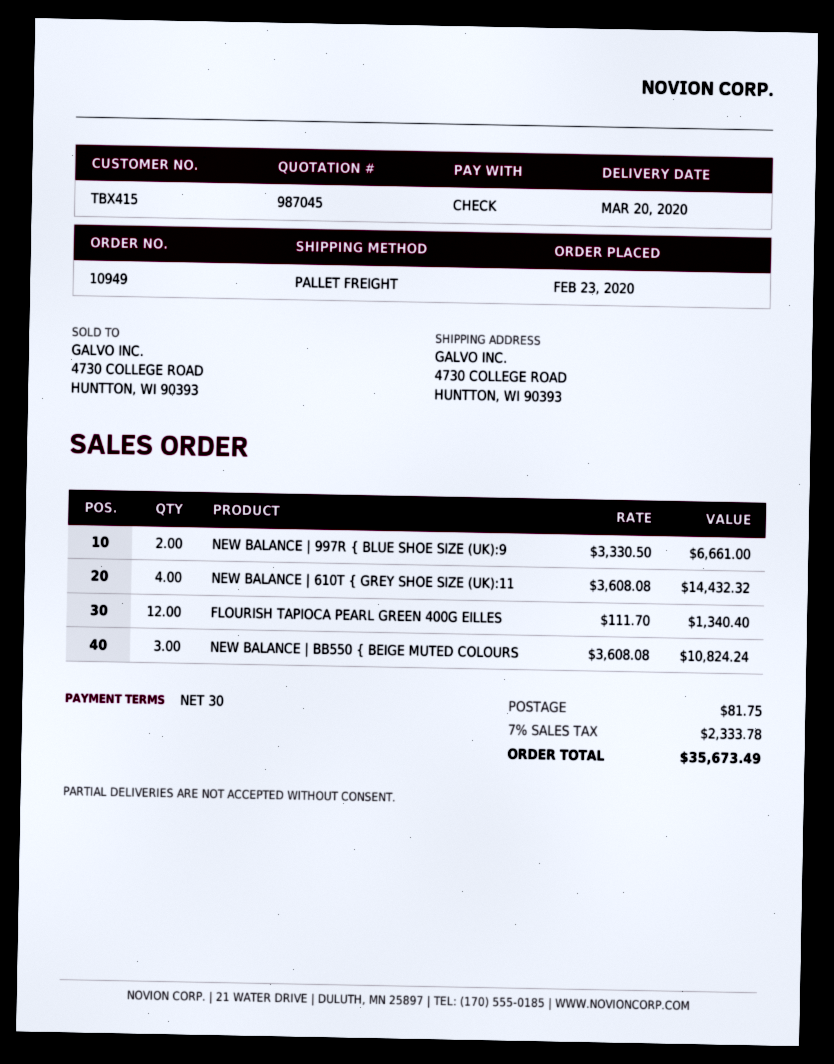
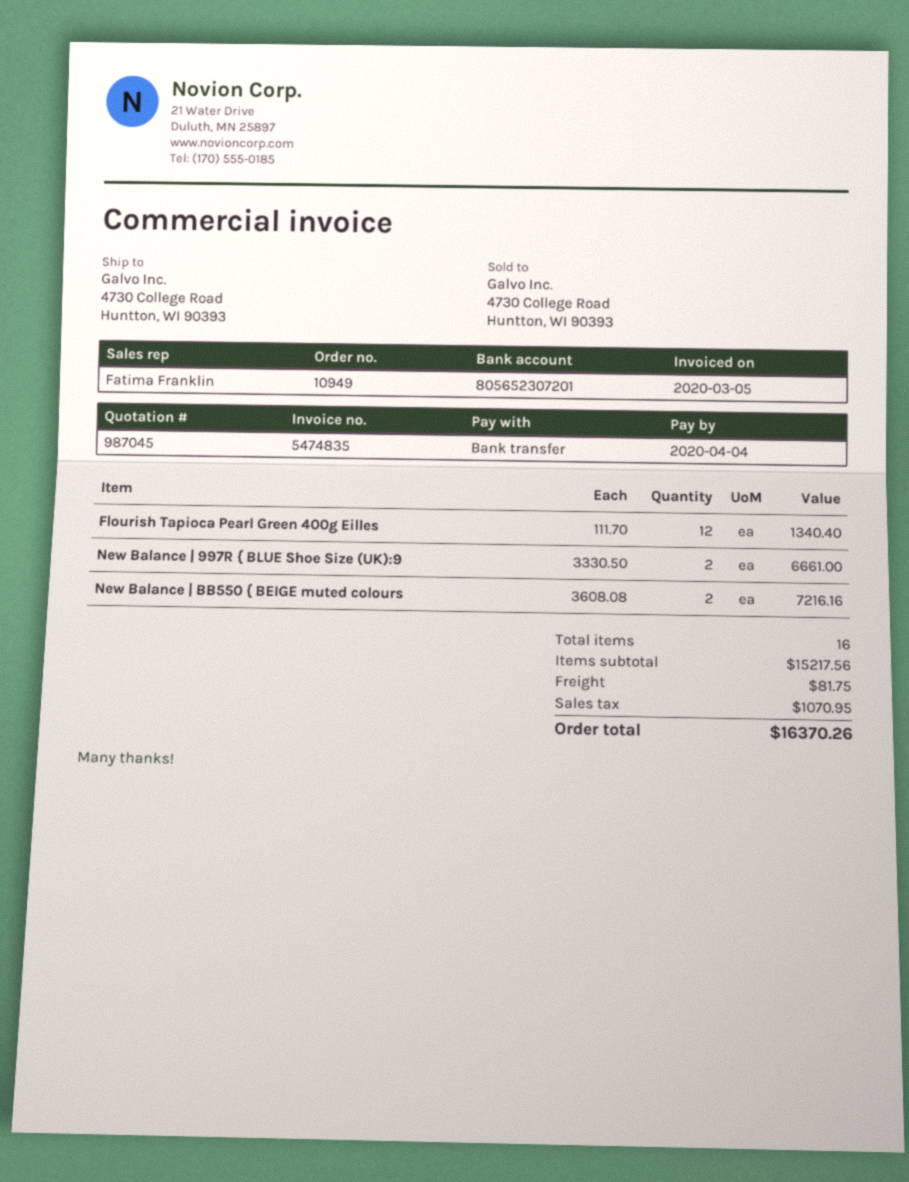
payment method: cheque -> bank transfer
NEW BALANCE | 610T { GREY SHOE SIZE (UK):11: 4 x 3608.08 = 14432.32 -> none
NEW BALANCE | BB550 { BEIGE MUTED COLOURS: 3 x 3608.08 = 10824.24 -> 2 x 3608.08 = 7216.16
tax: 2333.78 -> 1070.95
total: 35673.49 -> 16370.26

